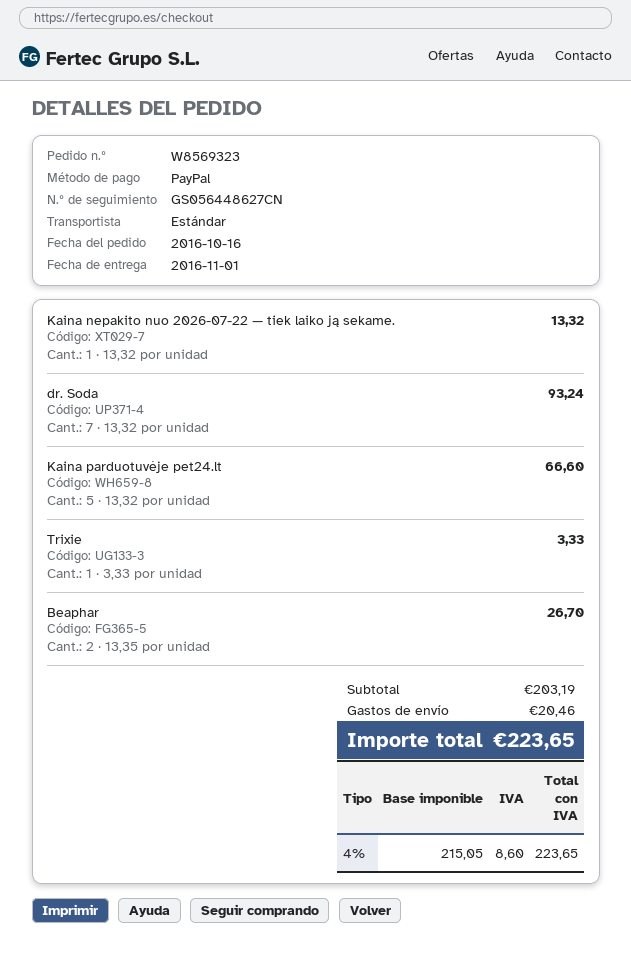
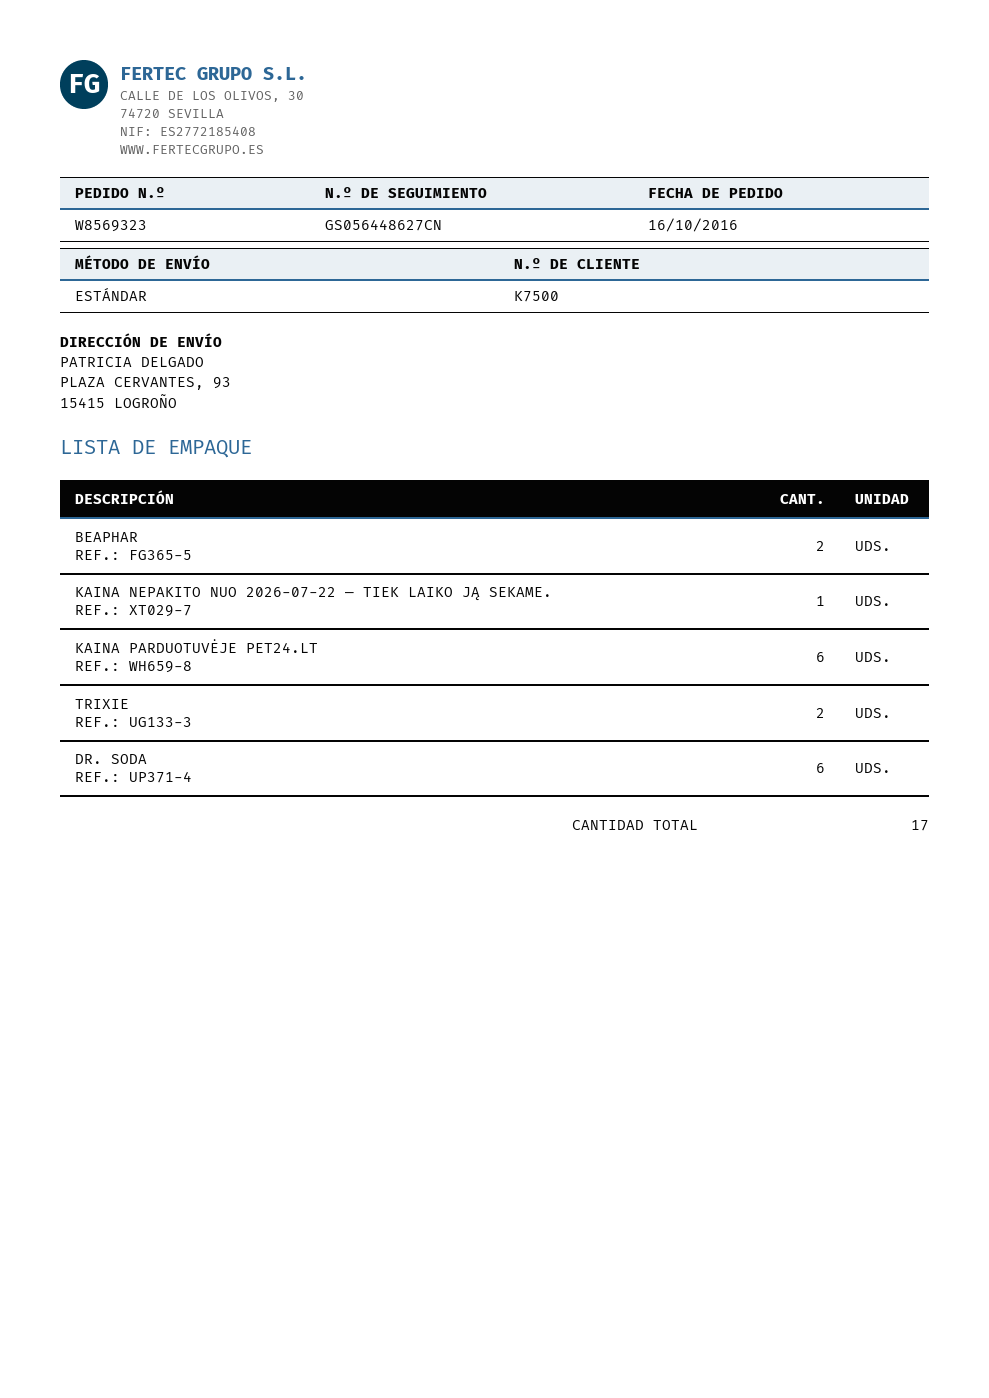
dr. Soda: 7 -> 6
Kaina parduotuvėje pet24.lt: 5 -> 6
Trixie: 1 -> 2

